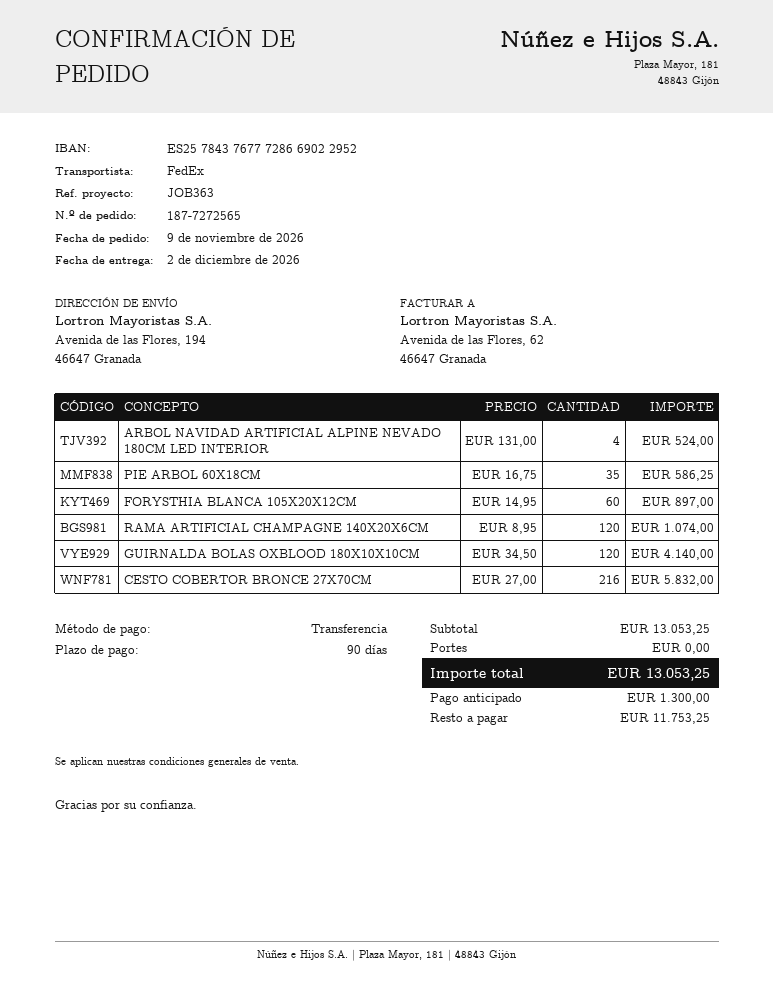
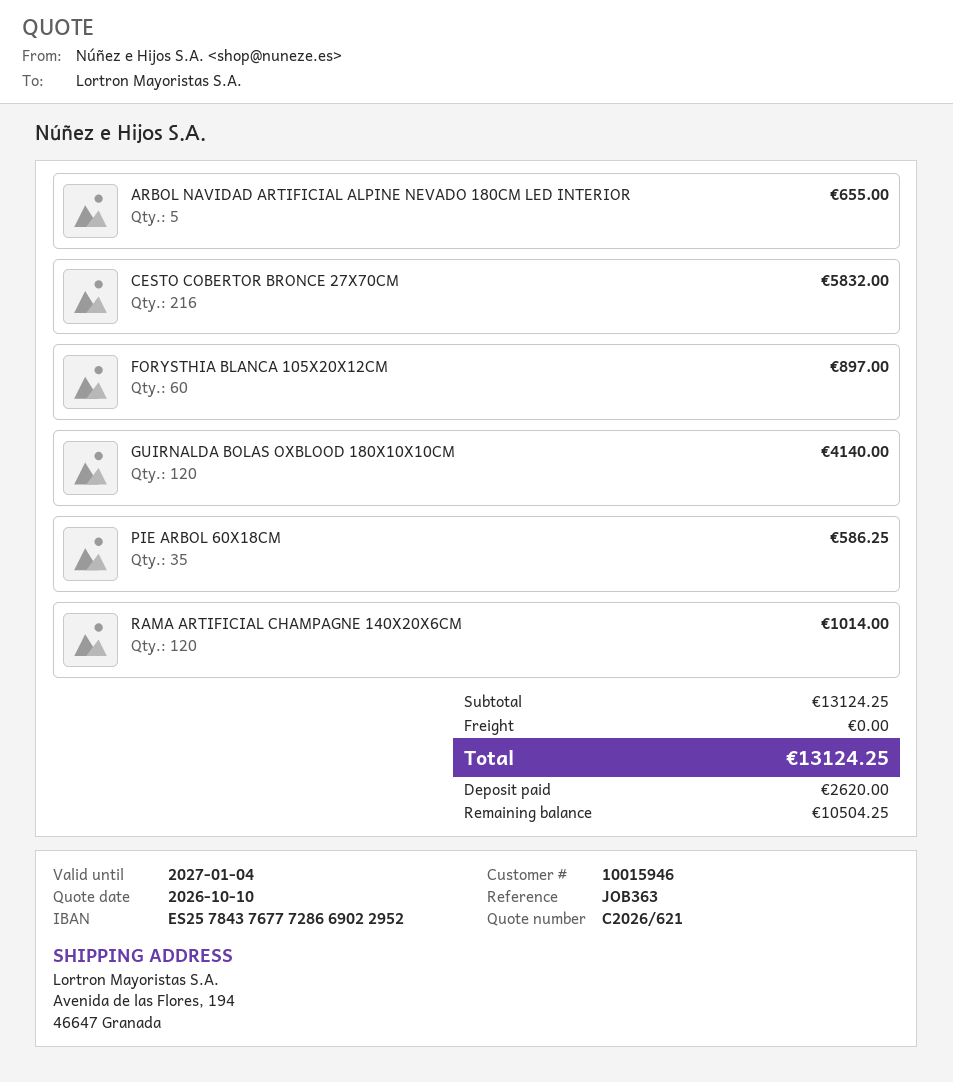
ARBOL NAVIDAD ARTIFICIAL ALPINE NEVADO 180CM LED INTERIOR: 4 for 524.00 -> 5 for 655.00
RAMA ARTIFICIAL CHAMPAGNE 140X20X6CM: 120 for 1074.00 -> 120 for 1014.00
subtotal: 13053.25 -> 13124.25
total: 13053.25 -> 13124.25
deposit: 1300.00 -> 2620.00
balance: 11753.25 -> 10504.25

